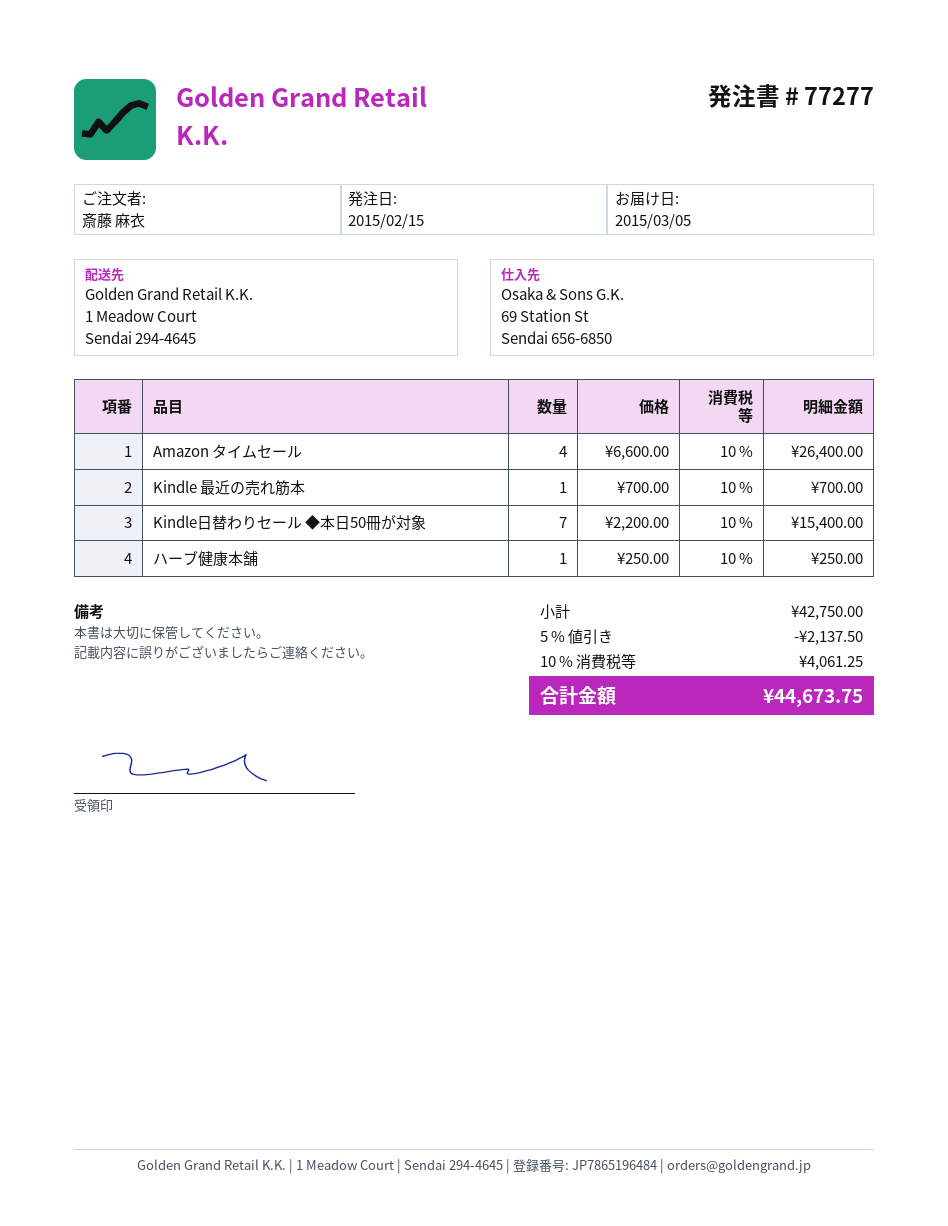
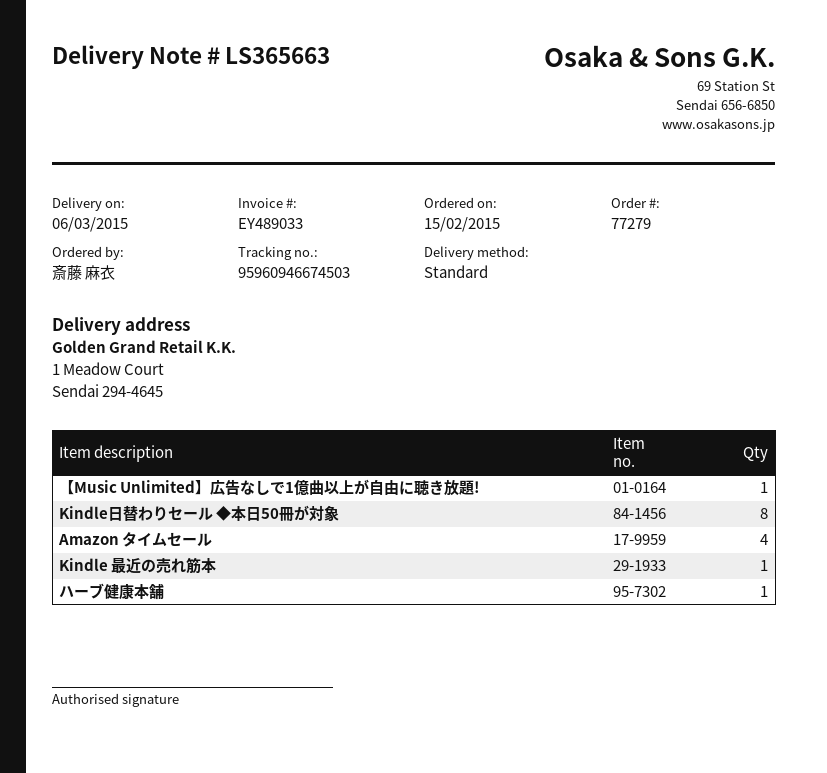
order number: 77277 -> 77279
delivery date: 2015-03-05 -> 2015-03-06
Kindle日替わりセール ◆本日50冊が対象: 7 -> 8
【Music Unlimited】広告なしで1億曲以上が自由に聴き放題!: none -> 1

